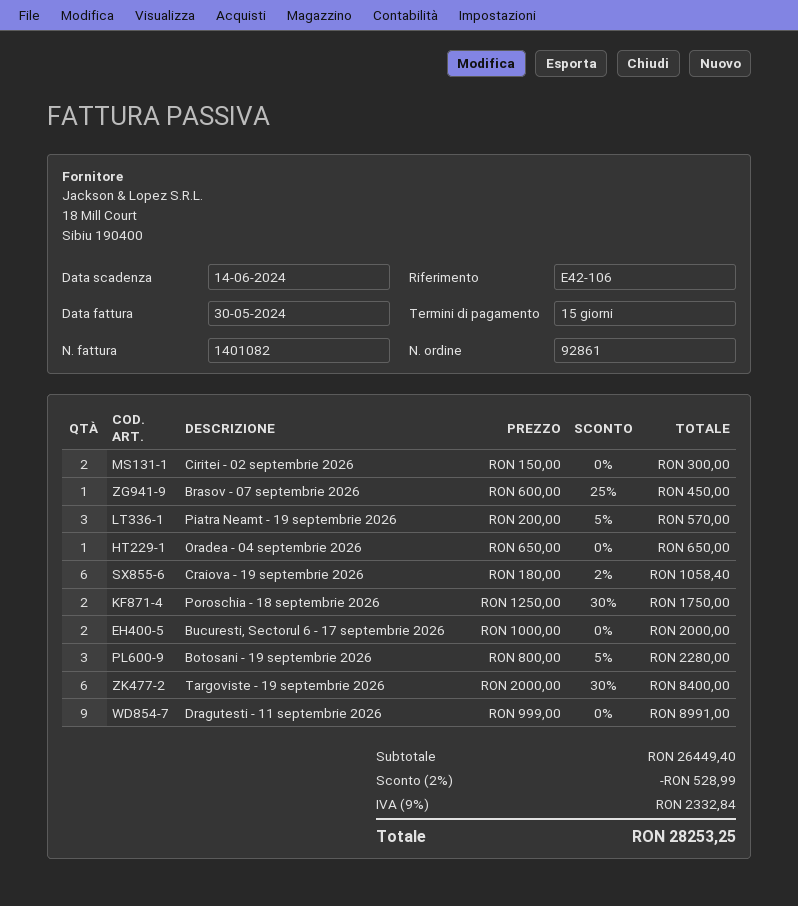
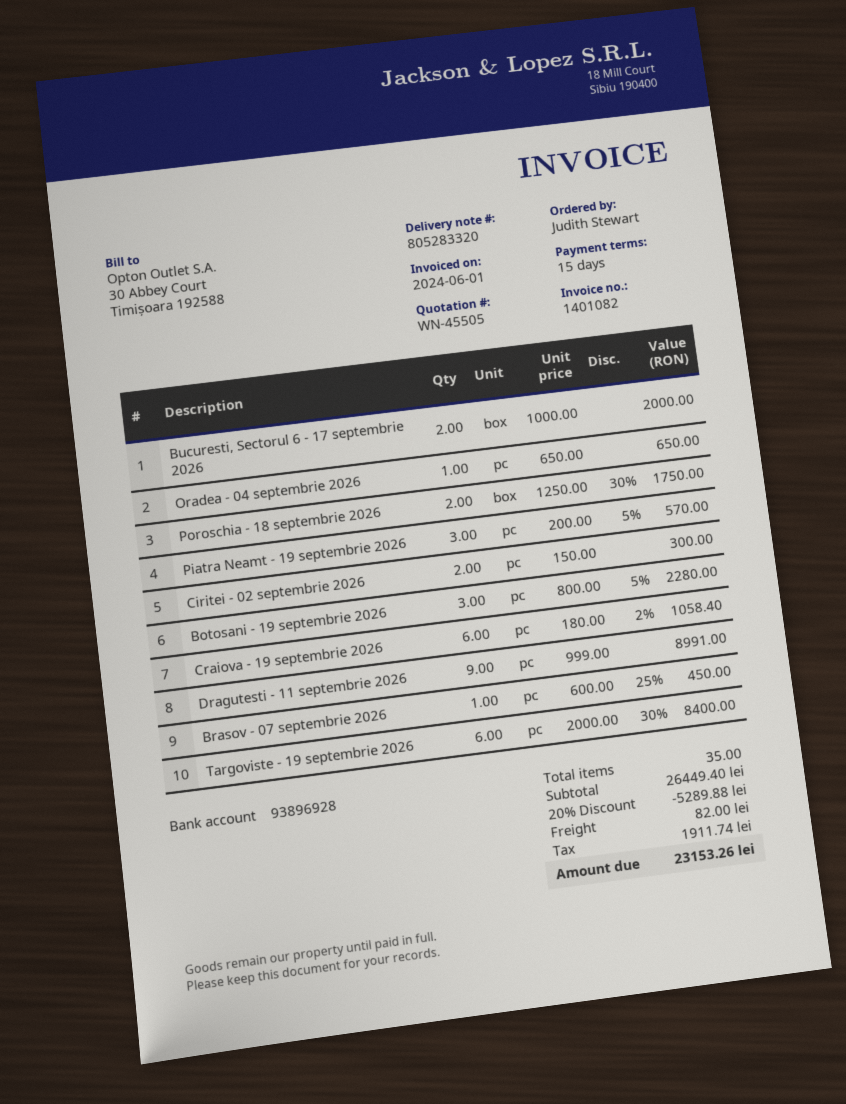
invoice date: 2024-05-30 -> 2024-06-01
discount: 2% = 528.99 -> 20% = 5289.88
shipping: none -> 82.00
tax: 2332.84 -> 1911.74
total: 28253.25 -> 23153.26

